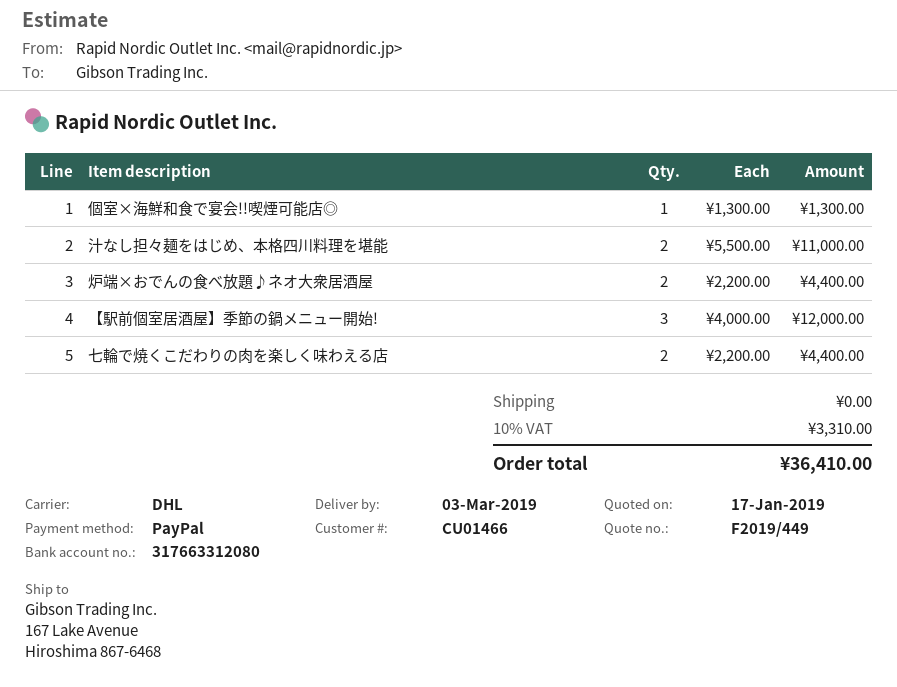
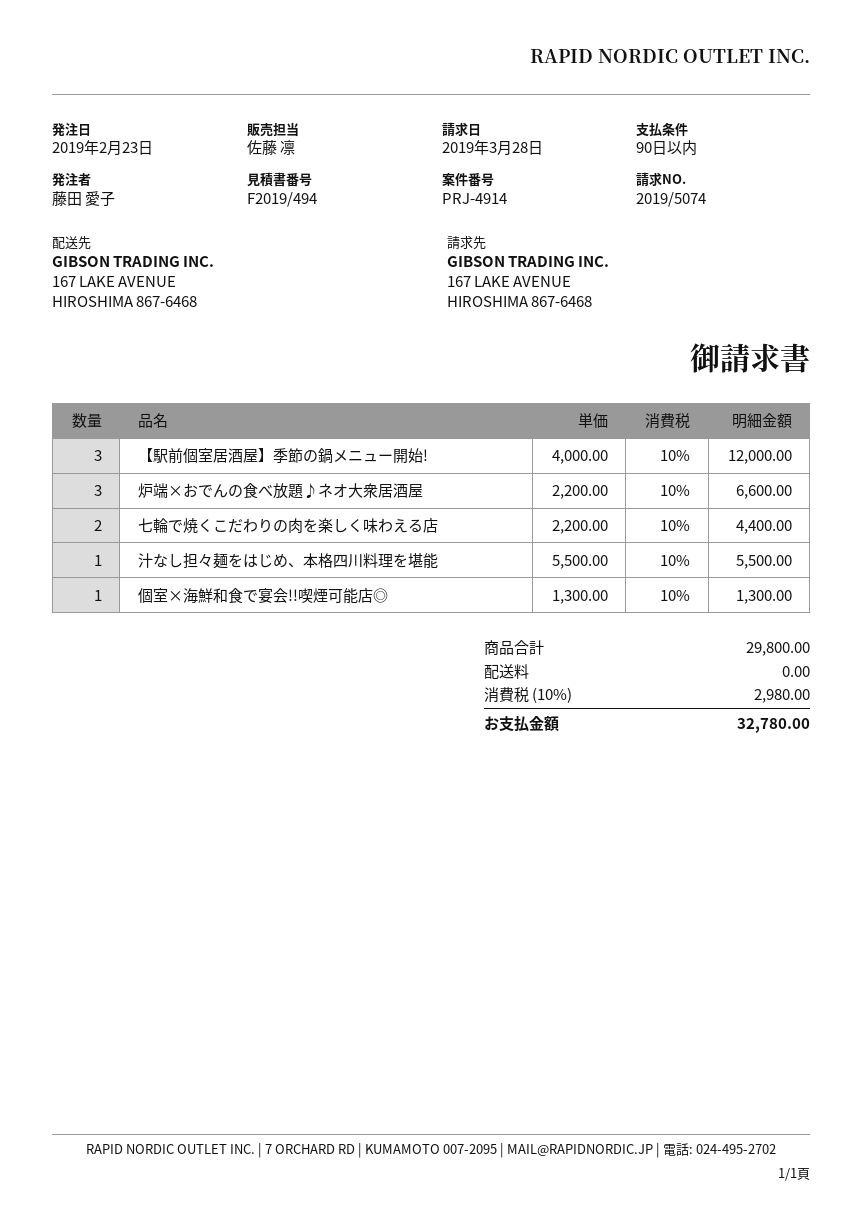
quote number: F2019/449 -> F2019/494
汁なし担々麺をはじめ、本格四川料理を堪能: 2 x 5500.00 = 11000.00 -> 1 x 5500.00 = 5500.00
炉端×おでんの食べ放題♪ネオ大衆居酒屋: 2 x 2200.00 = 4400.00 -> 3 x 2200.00 = 6600.00
tax: 10% = 3310.00 -> 10% = 2980.00
total: 36410.00 -> 32780.00

